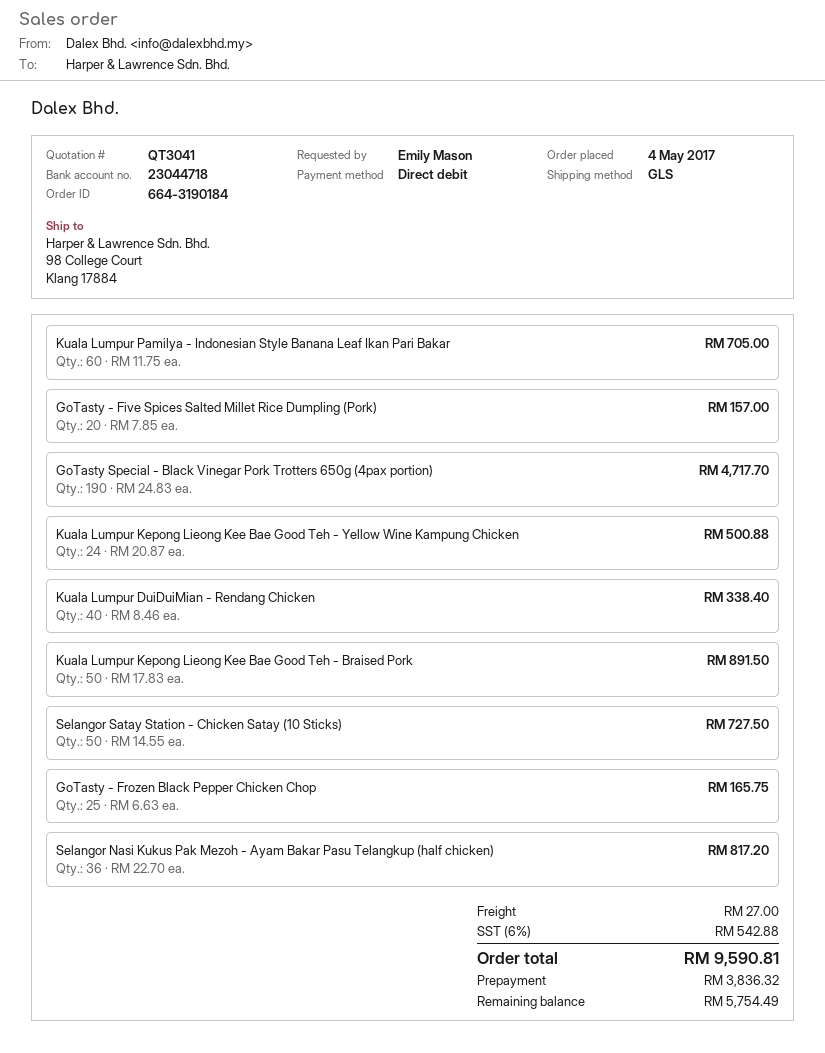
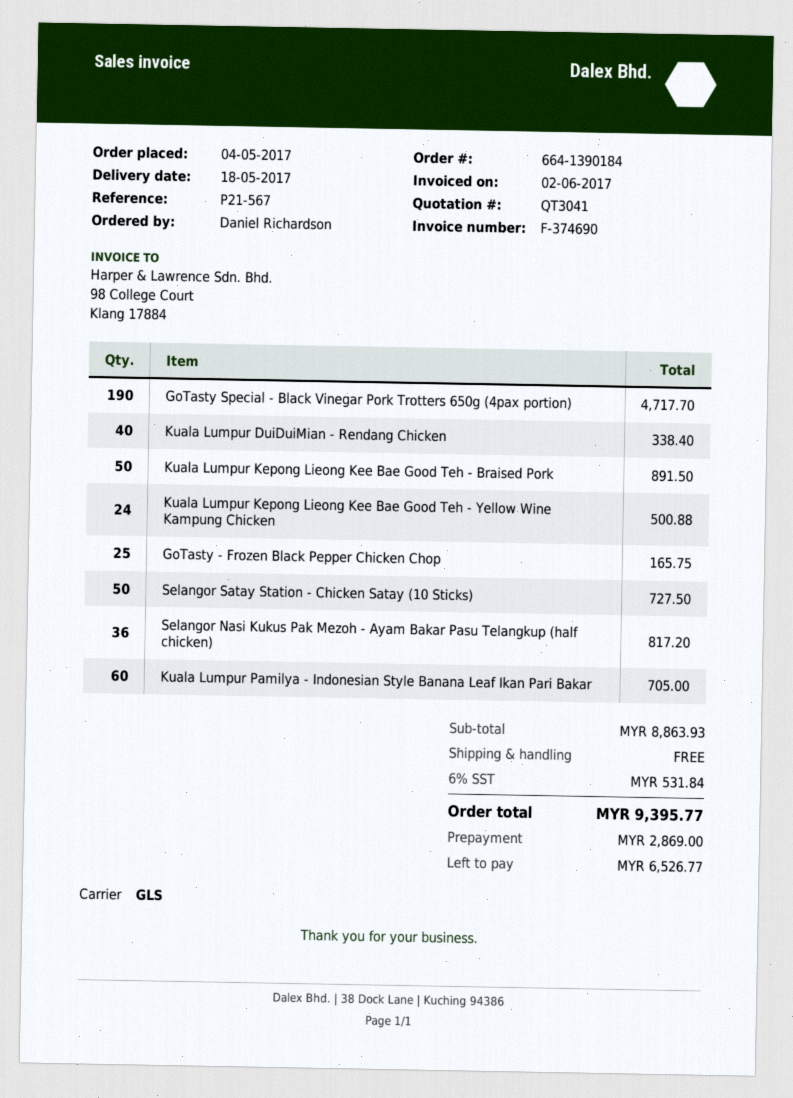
order number: 664-3190184 -> 664-1390184
ordered by: Emily Mason -> Daniel Richardson
GoTasty - Five Spices Salted Millet Rice Dumpling (Pork): 20 for 157.00 -> none
shipping: 27.00 -> 0.00
tax: 6% = 542.88 -> 6% = 531.84
total: 9590.81 -> 9395.77
deposit: 3836.32 -> 2869.00
balance: 5754.49 -> 6526.77

